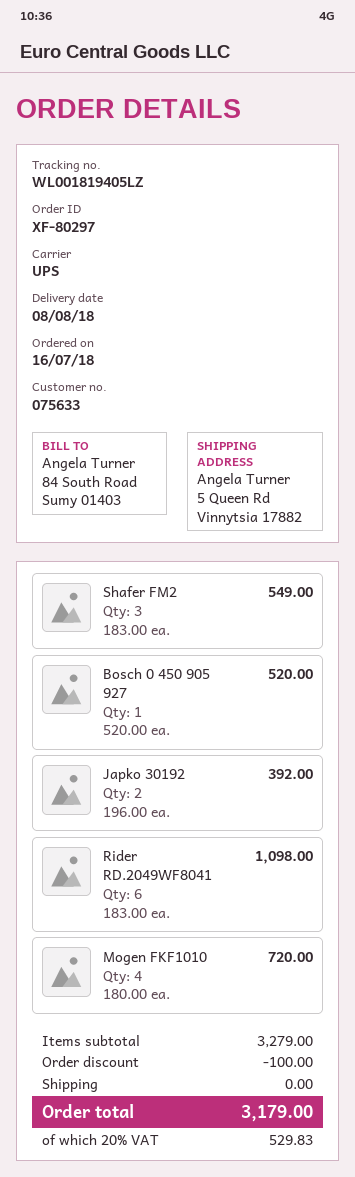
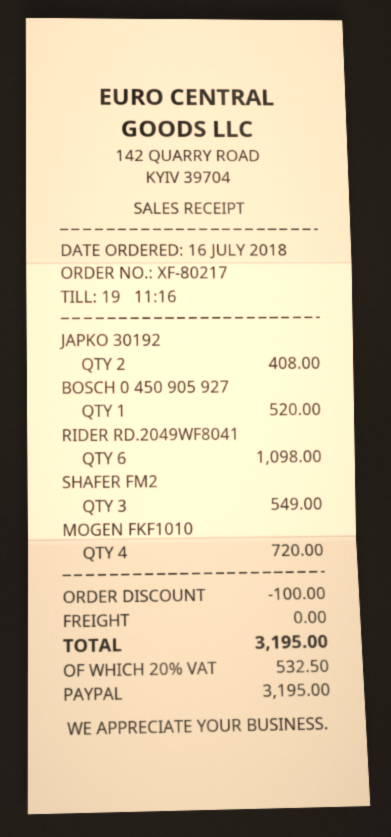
order number: XF-80297 -> XF-80217
Japko 30192: 2 for 392.00 -> 2 for 408.00
tax: 20% = 529.83 -> 20% = 532.50
total: 3179.00 -> 3195.00

